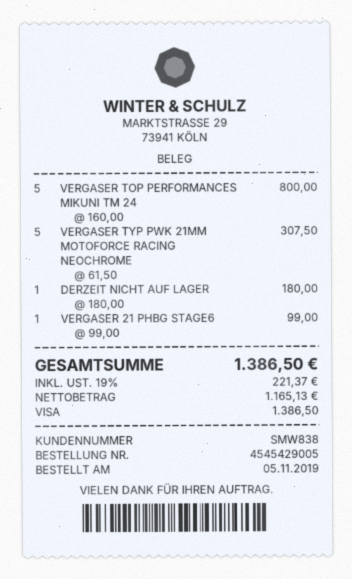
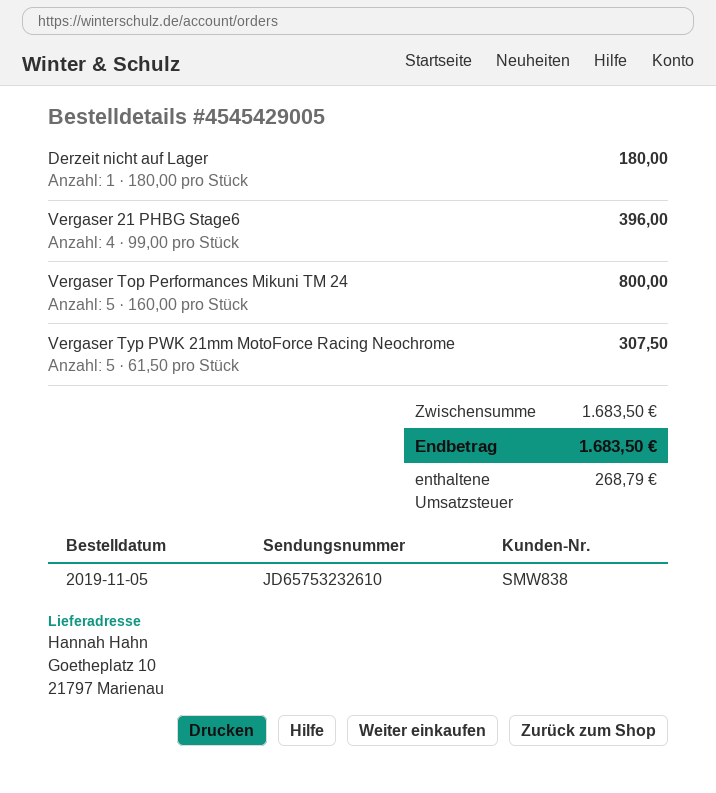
VERGASER 21 PHBG STAGE6: 1 x 99.00 = 99.00 -> 4 x 99.00 = 396.00
tax: 221.37 -> 268.79
total: 1386.50 -> 1683.50

